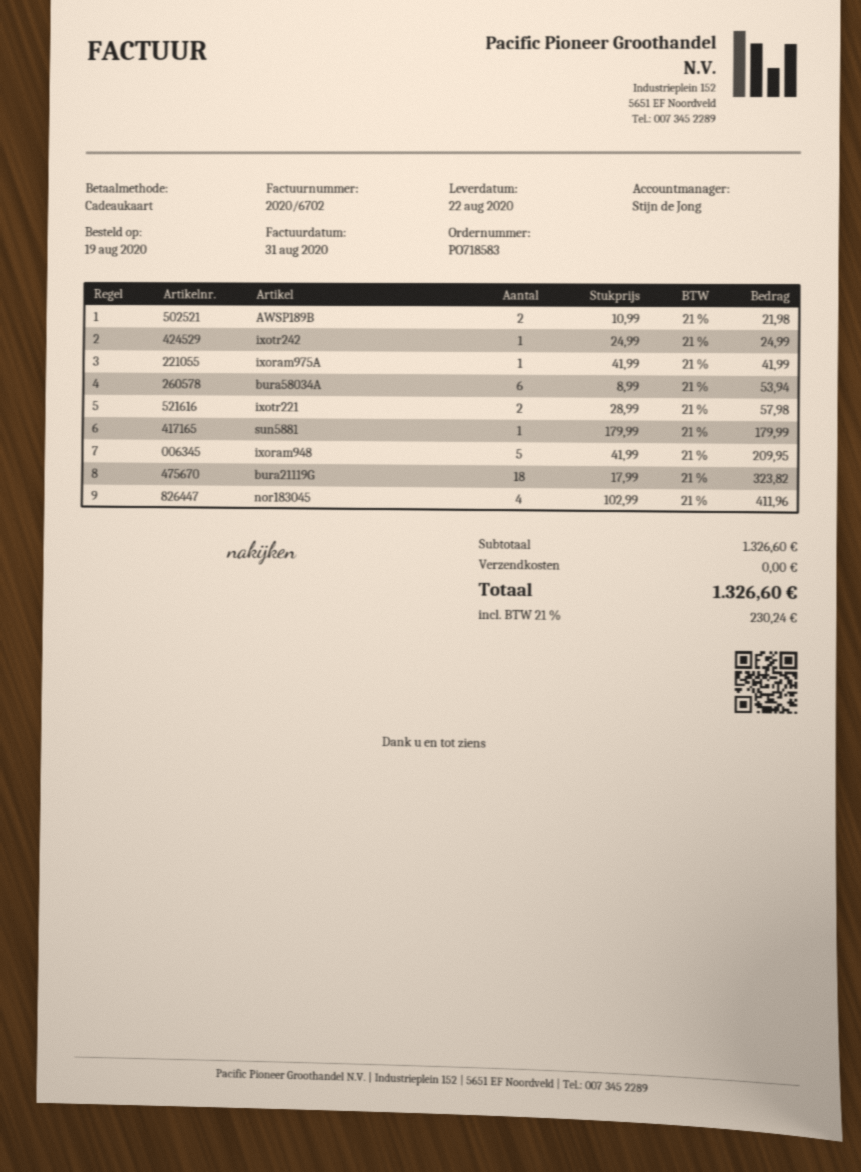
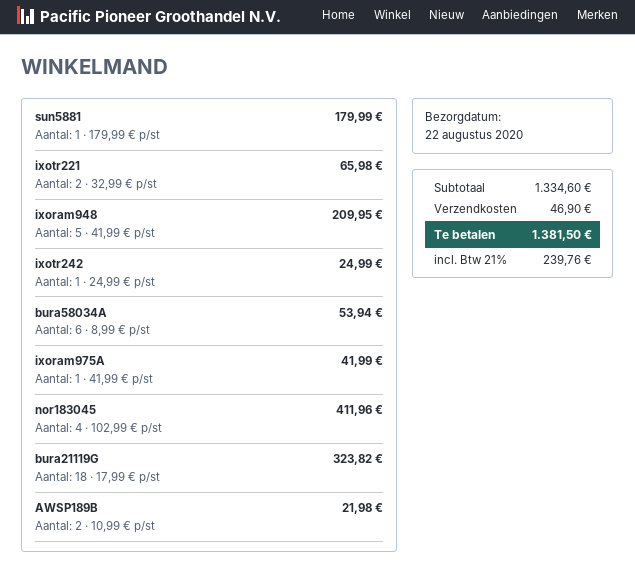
ixotr221: 2 x 28.99 = 57.98 -> 2 x 32.99 = 65.98
subtotal: 1326.60 -> 1334.60
shipping: 0.00 -> 46.90
tax: 21% = 230.24 -> 21% = 239.76
total: 1326.60 -> 1381.50

